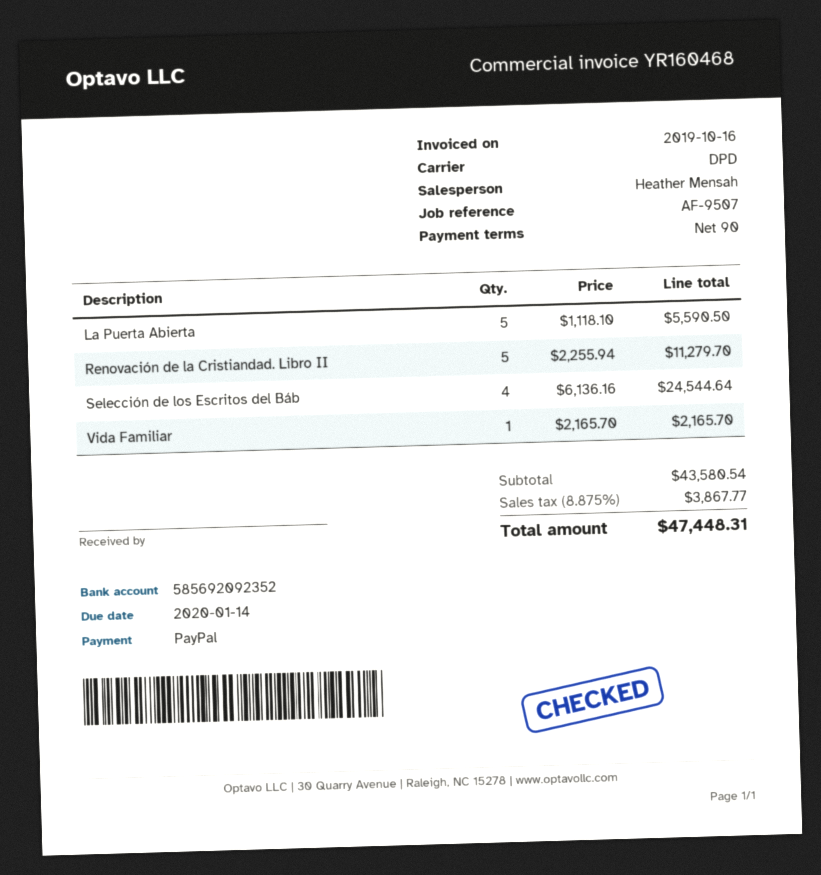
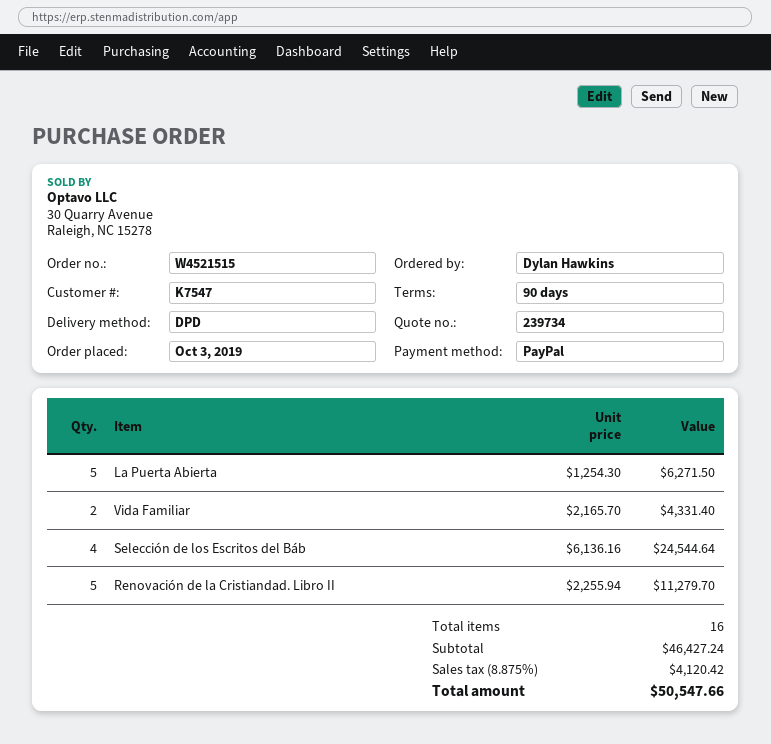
La Puerta Abierta: 5 x 1118.10 = 5590.50 -> 5 x 1254.30 = 6271.50
Vida Familiar: 1 x 2165.70 = 2165.70 -> 2 x 2165.70 = 4331.40
subtotal: 43580.54 -> 46427.24
tax: 8.875% = 3867.77 -> 8.875% = 4120.42
total: 47448.31 -> 50547.66

